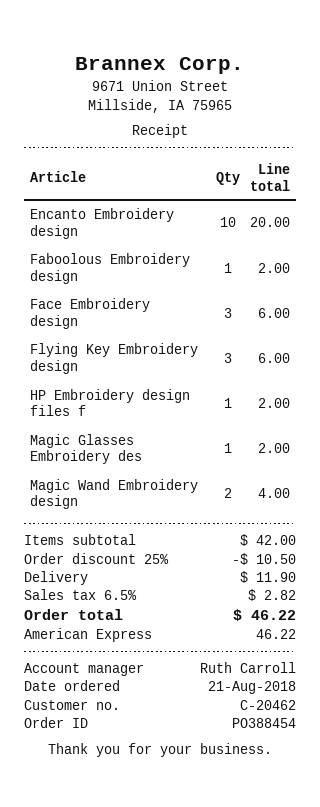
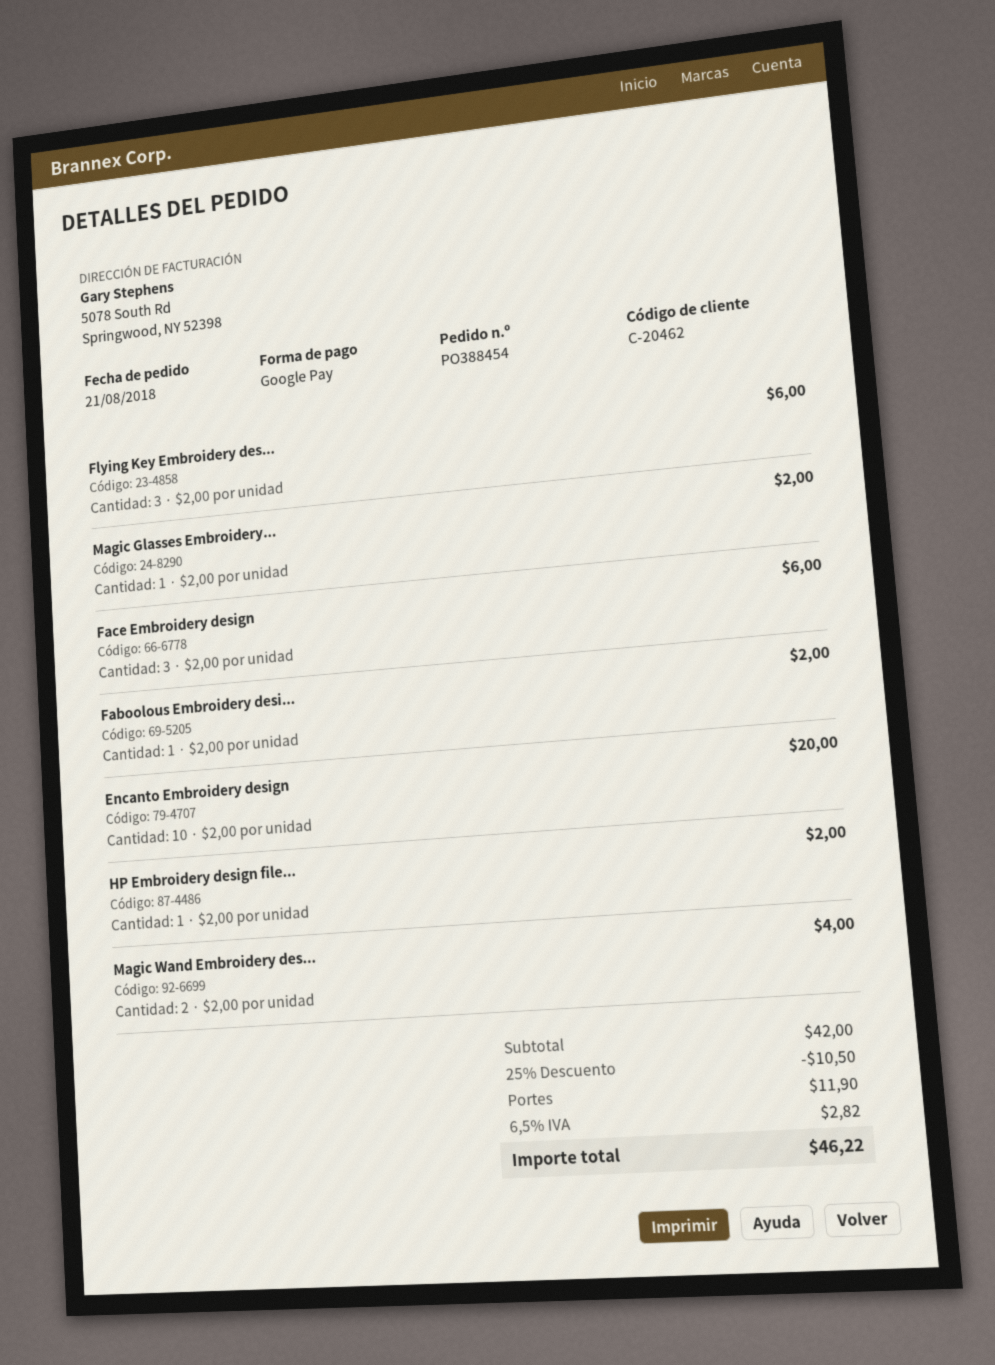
payment method: American Express -> Google Pay

